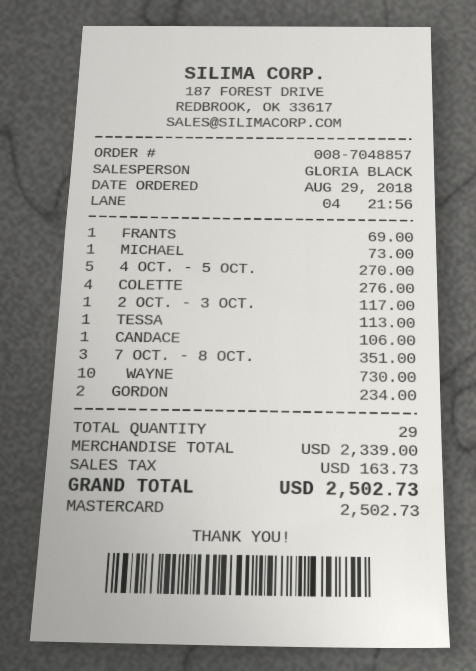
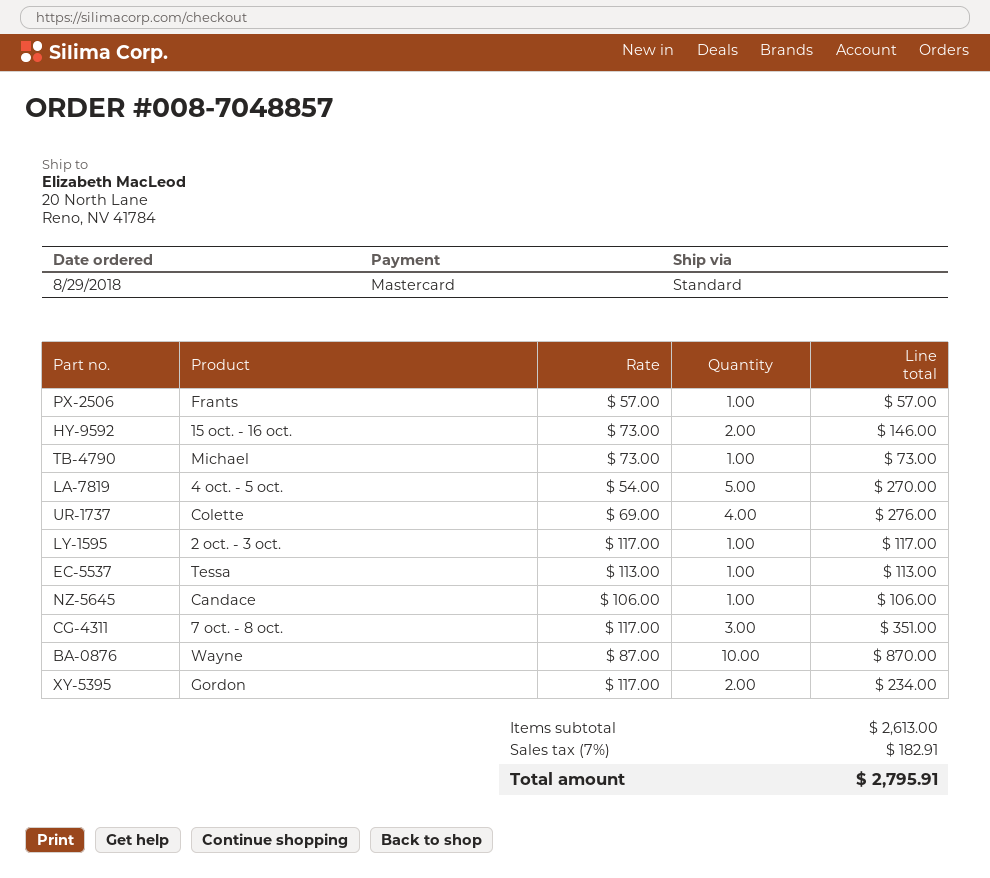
FRANTS: 1 for 69.00 -> 1 for 57.00
WAYNE: 10 for 730.00 -> 10 for 870.00
15 oct. - 16 oct.: none -> 2 for 146.00
subtotal: 2339.00 -> 2613.00
tax: 163.73 -> 182.91
total: 2502.73 -> 2795.91

